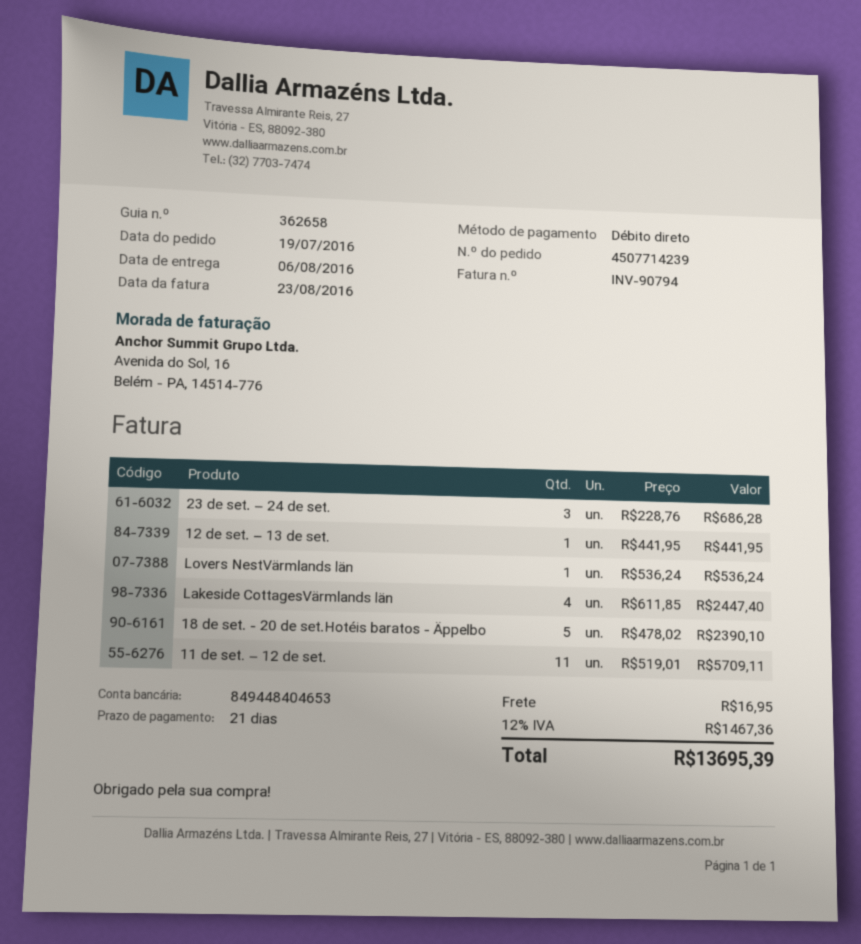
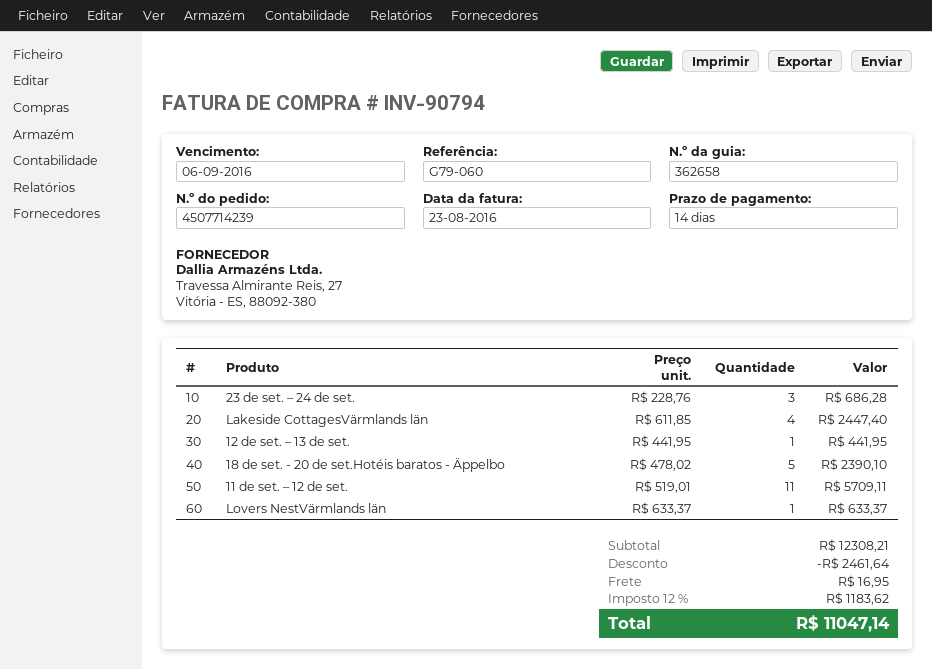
payment terms: 21 days -> 14 days
Lovers NestVärmlands län: 1 x 536.24 = 536.24 -> 1 x 633.37 = 633.37
discount: none -> 2461.64
tax: 12% = 1467.36 -> 12% = 1183.62
total: 13695.39 -> 11047.14

